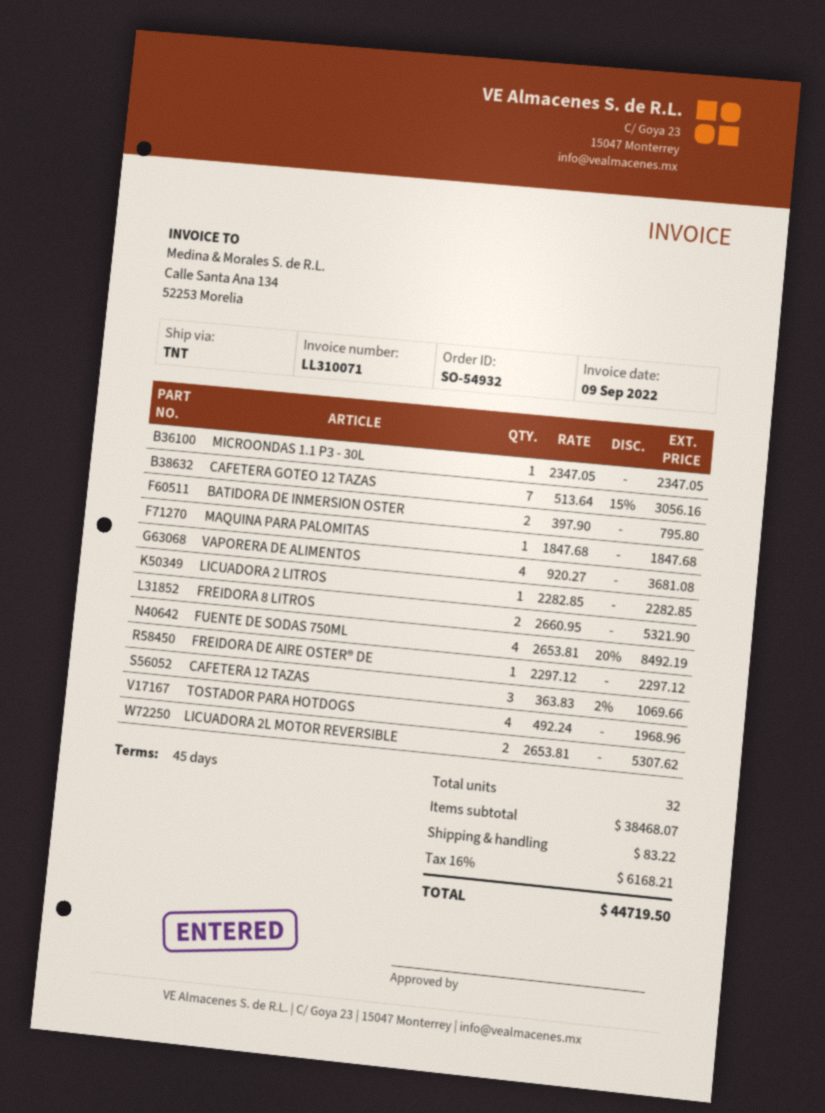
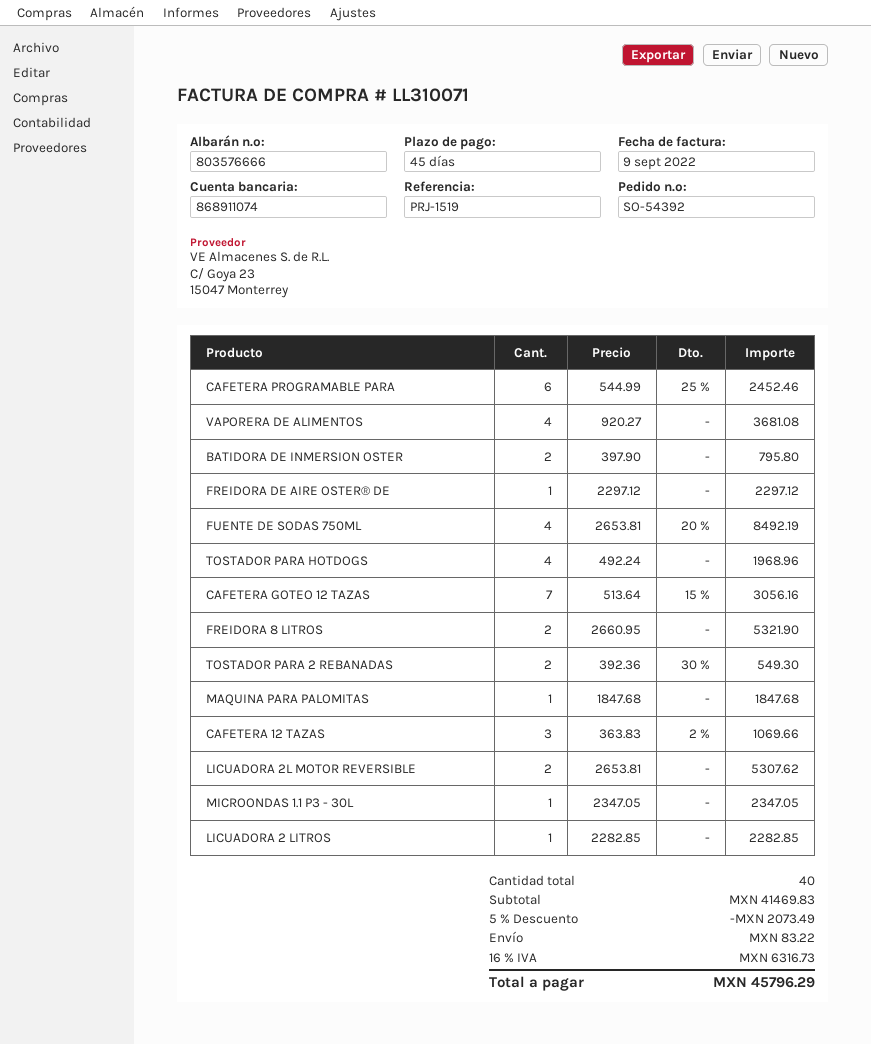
order number: SO-54932 -> SO-54392
CAFETERA PROGRAMABLE PARA: none -> 6 x 544.99 - 25% = 2452.46
TOSTADOR PARA 2 REBANADAS: none -> 2 x 392.36 - 30% = 549.30
total quantity: 32 -> 40
subtotal: 38468.07 -> 41469.83
discount: none -> 5% = 2073.49
tax: 16% = 6168.21 -> 16% = 6316.73
total: 44719.50 -> 45796.29

